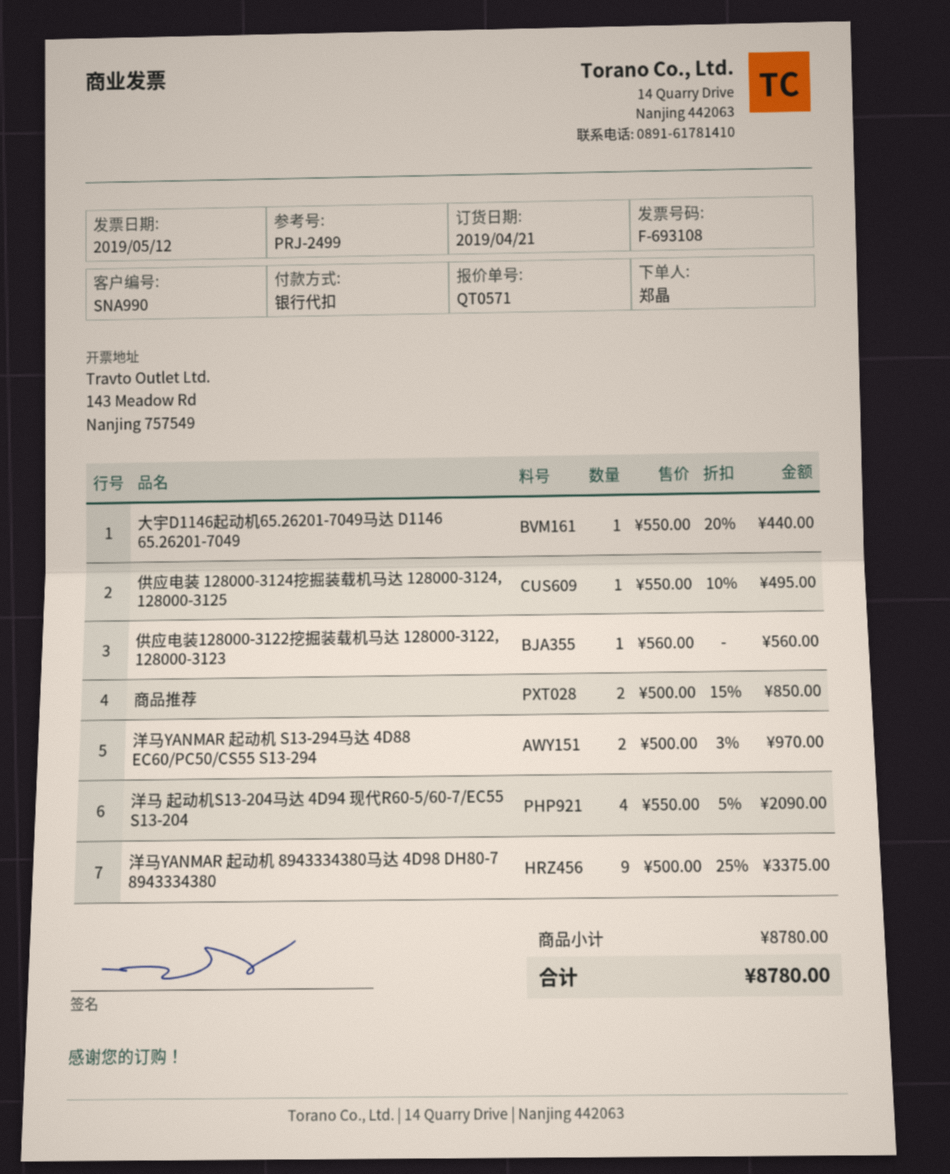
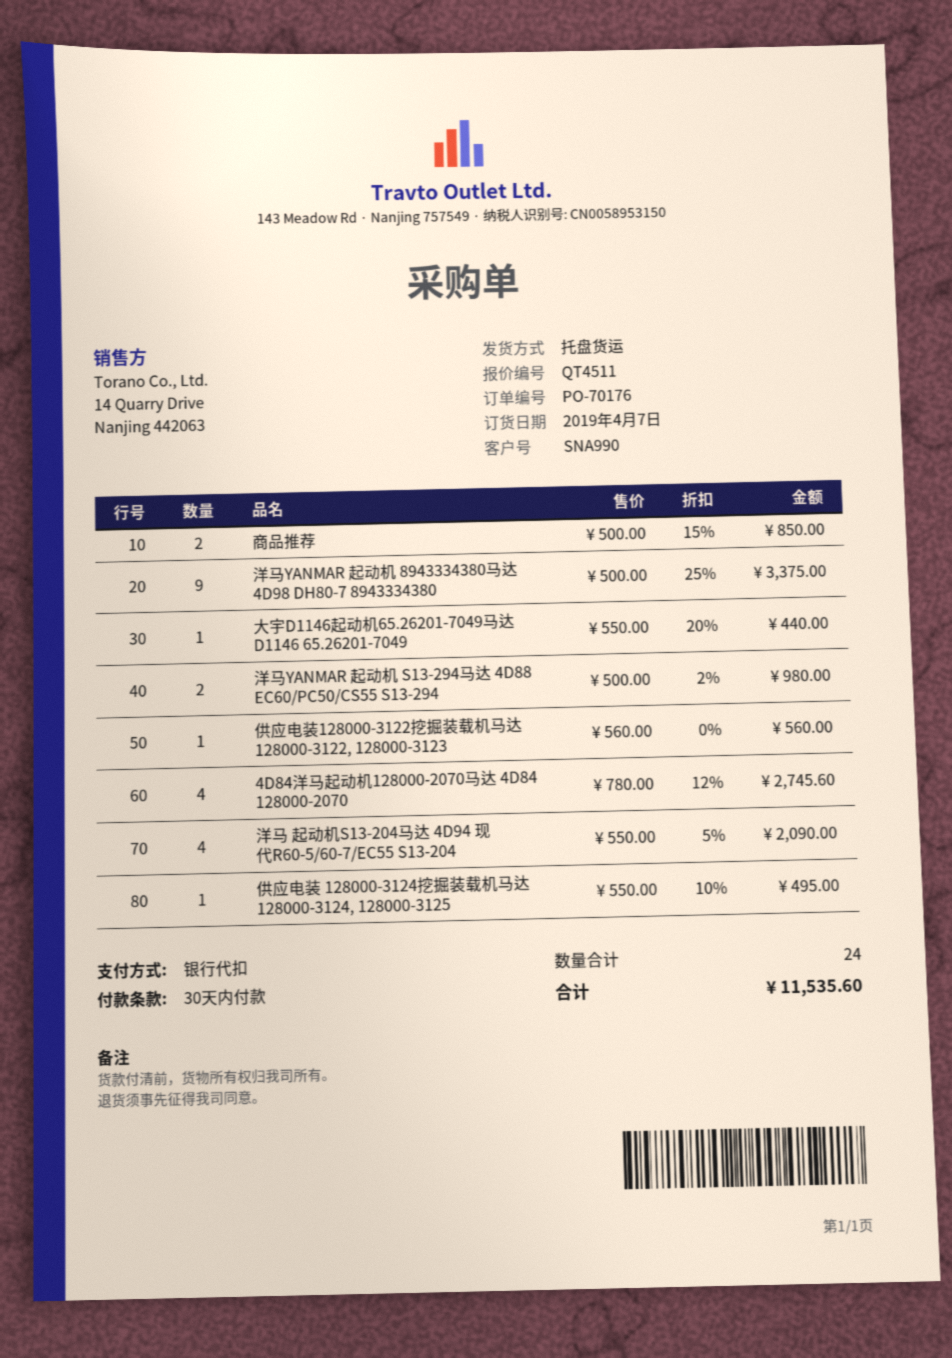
quote number: QT0571 -> QT4511
order date: 2019-04-21 -> 2019-04-07
洋马YANMAR 起动机 S13-294马达 4D88 EC60/PC50/CS55 S13-294: 2 x 500.00 - 3% = 970.00 -> 2 x 500.00 - 2% = 980.00
4D84洋马起动机128000-2070马达 4D84 128000-2070: none -> 4 x 780.00 - 12% = 2745.60
total: 8780.00 -> 11535.60

